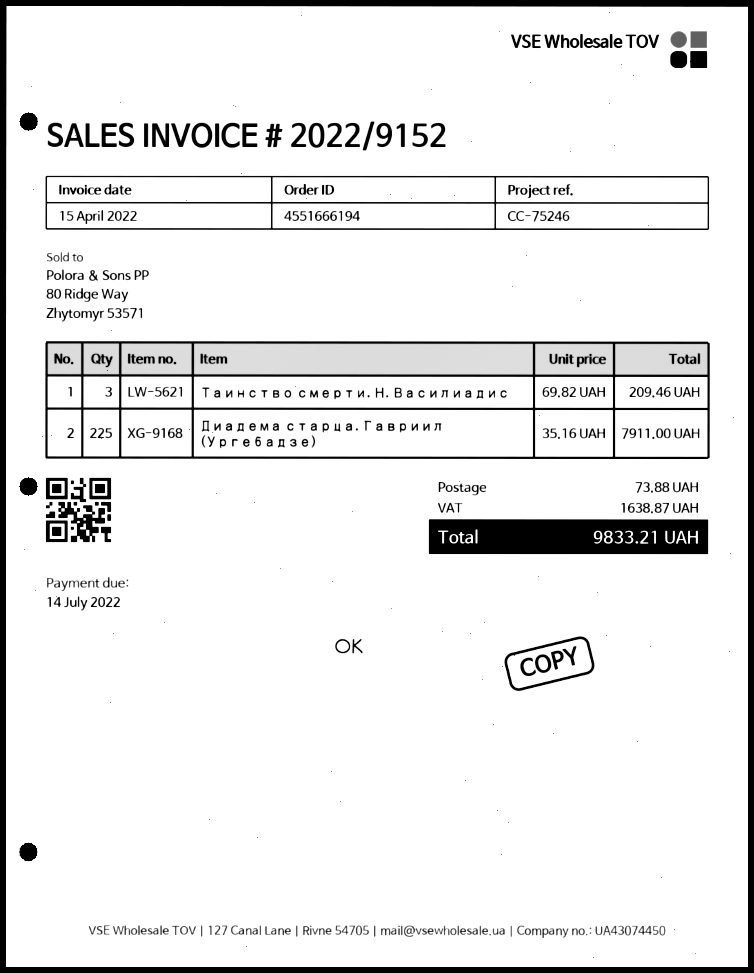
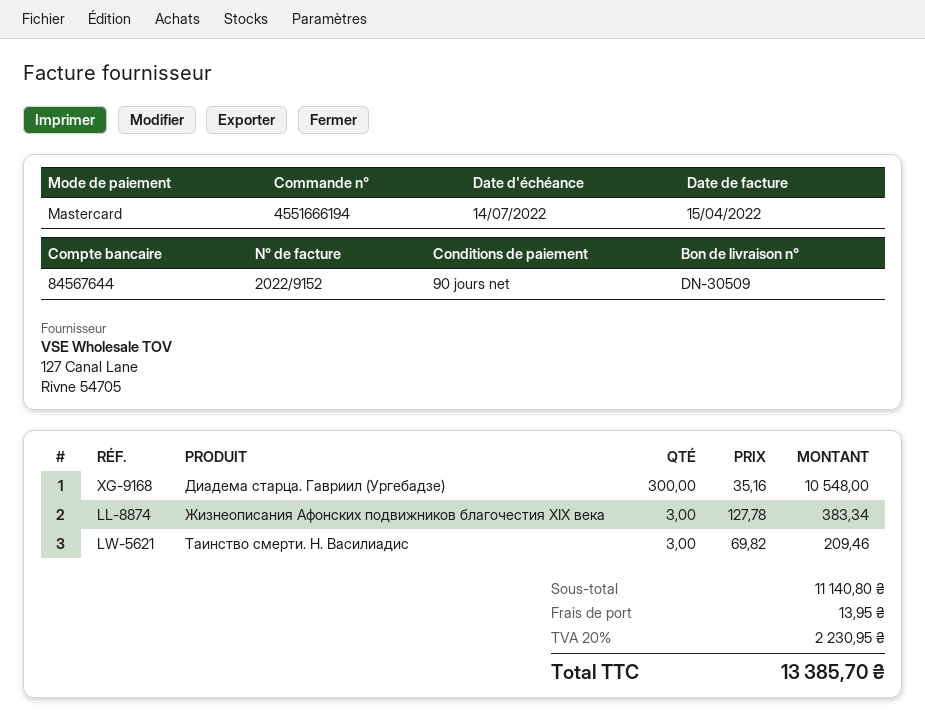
Диадема старца. Гавриил (Ургебадзе): 225 x 35.16 = 7911.00 -> 300 x 35.16 = 10548.00
Жизнеописания Афонских подвижников благочестия XIX века: none -> 3 x 127.78 = 383.34
shipping: 73.88 -> 13.95
tax: 1638.87 -> 2230.95
total: 9833.21 -> 13385.70

